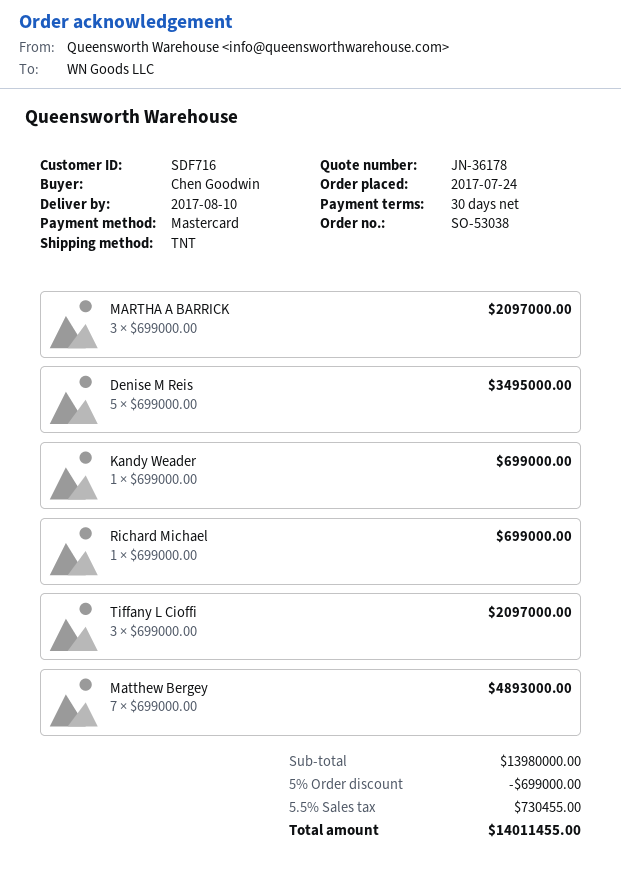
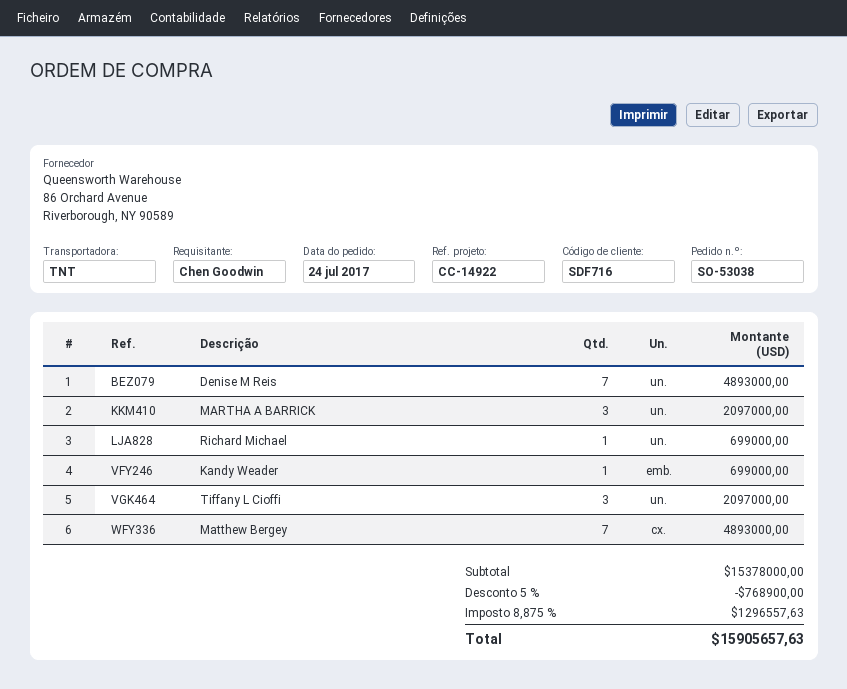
Denise M Reis: 5 for 3495000.00 -> 7 for 4893000.00
subtotal: 13980000.00 -> 15378000.00
discount: 5% = 699000.00 -> 5% = 768900.00
tax: 5.5% = 730455.00 -> 8.875% = 1296557.63
total: 14011455.00 -> 15905657.63

